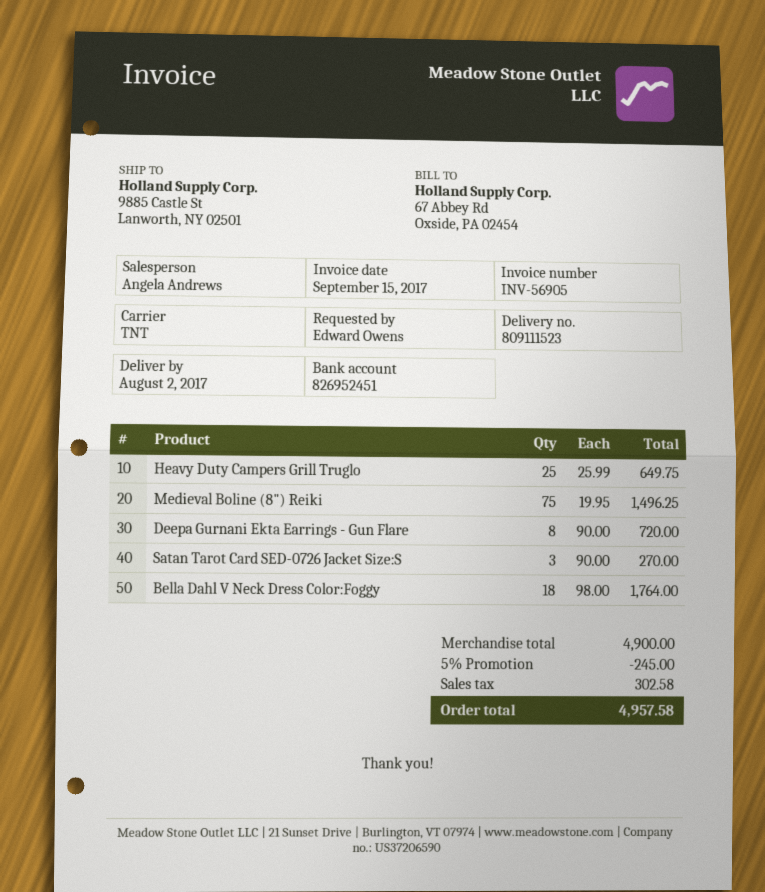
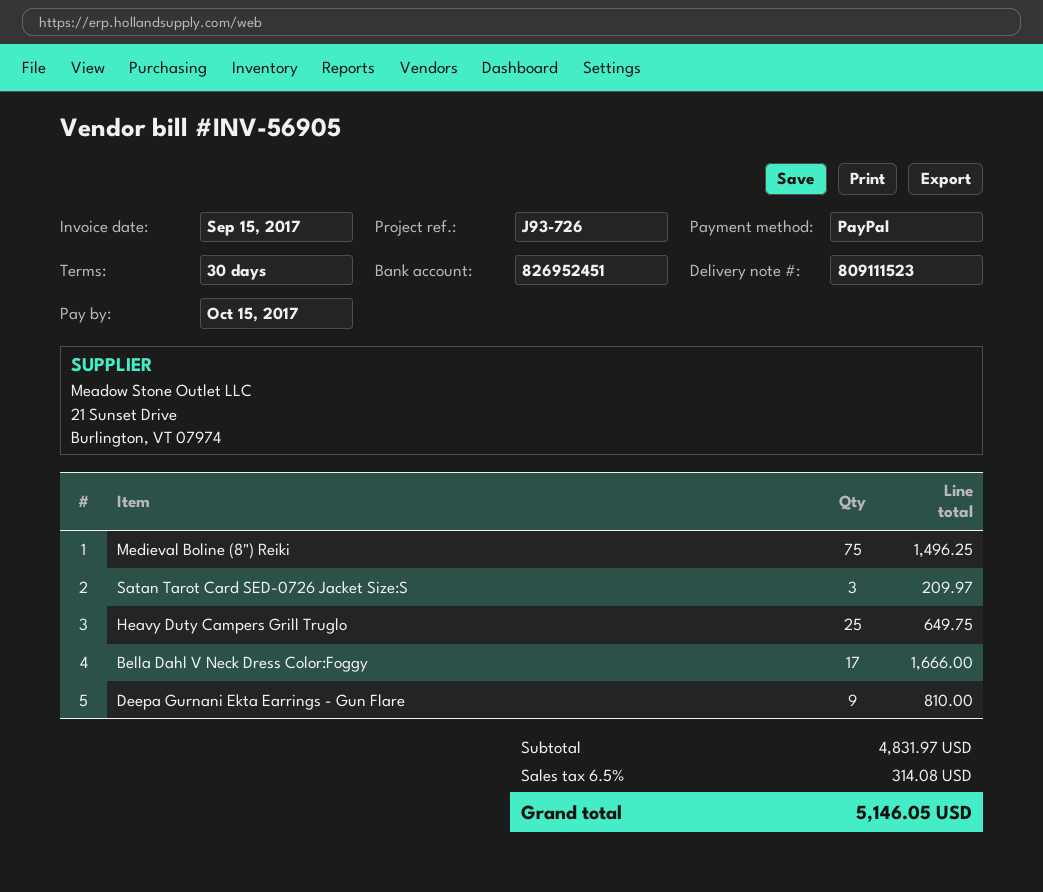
Deepa Gurnani Ekta Earrings - Gun Flare: 8 for 720.00 -> 9 for 810.00
Satan Tarot Card SED-0726 Jacket Size:S: 3 for 270.00 -> 3 for 209.97
Bella Dahl V Neck Dress Color:Foggy: 18 for 1764.00 -> 17 for 1666.00
subtotal: 4900.00 -> 4831.97
discount: 5% = 245.00 -> none
tax: 302.58 -> 314.08
total: 4957.58 -> 5146.05

